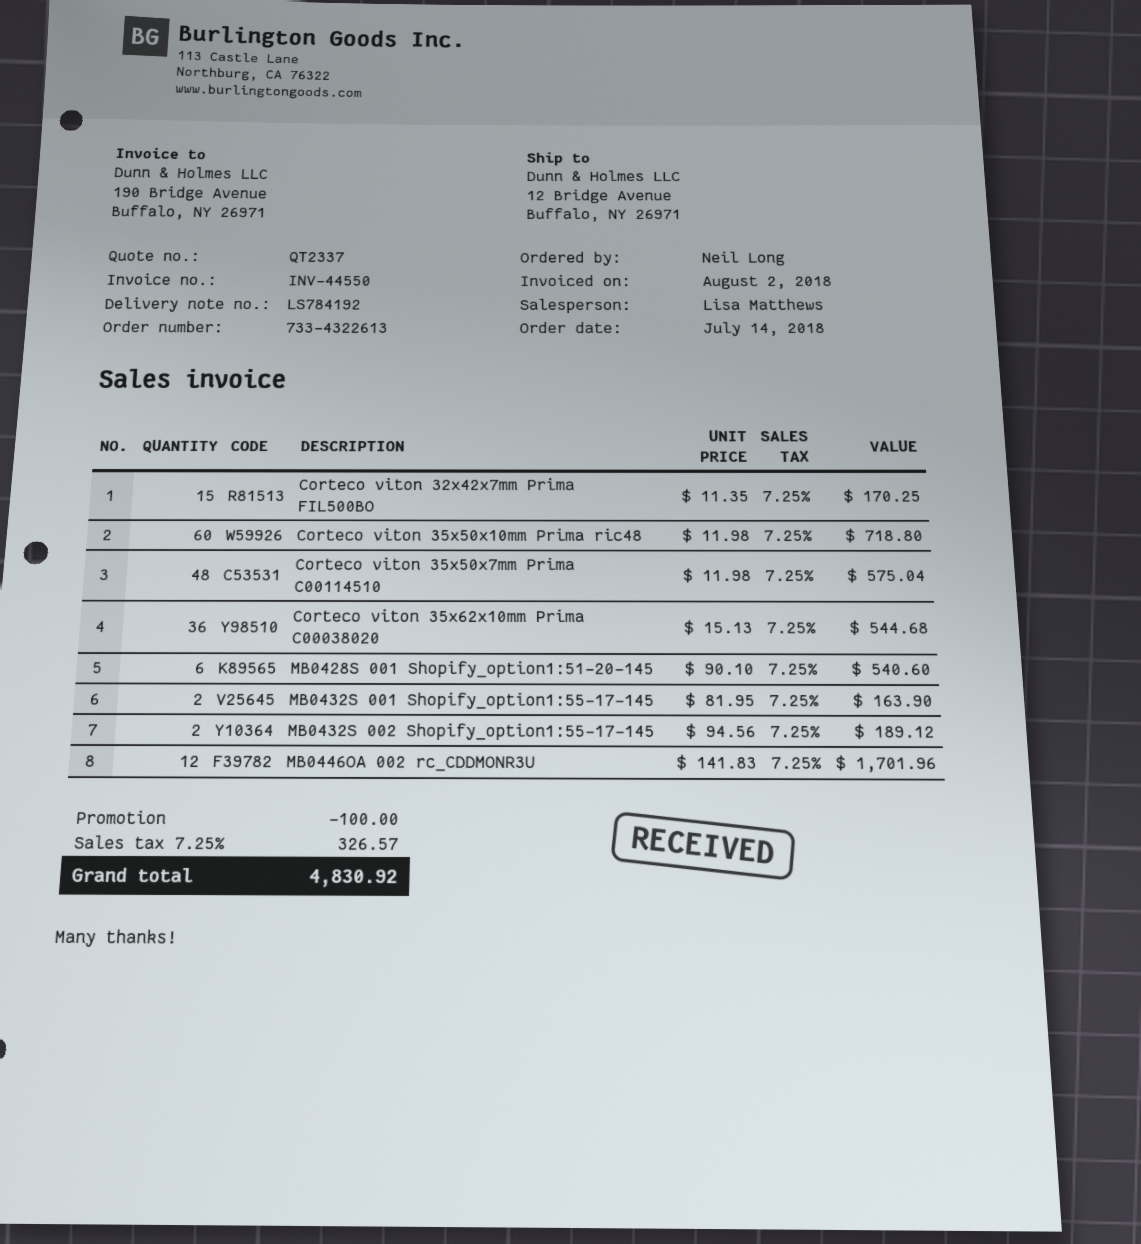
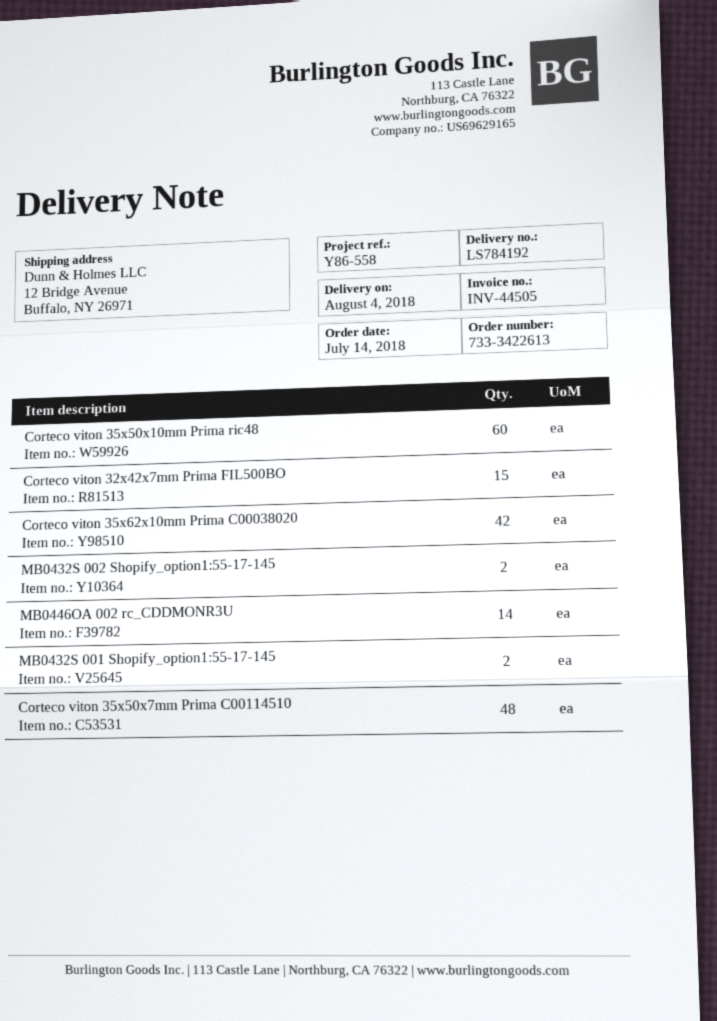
order number: 733-4322613 -> 733-3422613
invoice number: INV-44550 -> INV-44505
Corteco viton 35x62x10mm Prima C00038020: 36 -> 42
MB0428S 001 Shopify_option1:51-20-145: 6 -> none
MB0446OA 002 rc_CDDMONR3U: 12 -> 14

